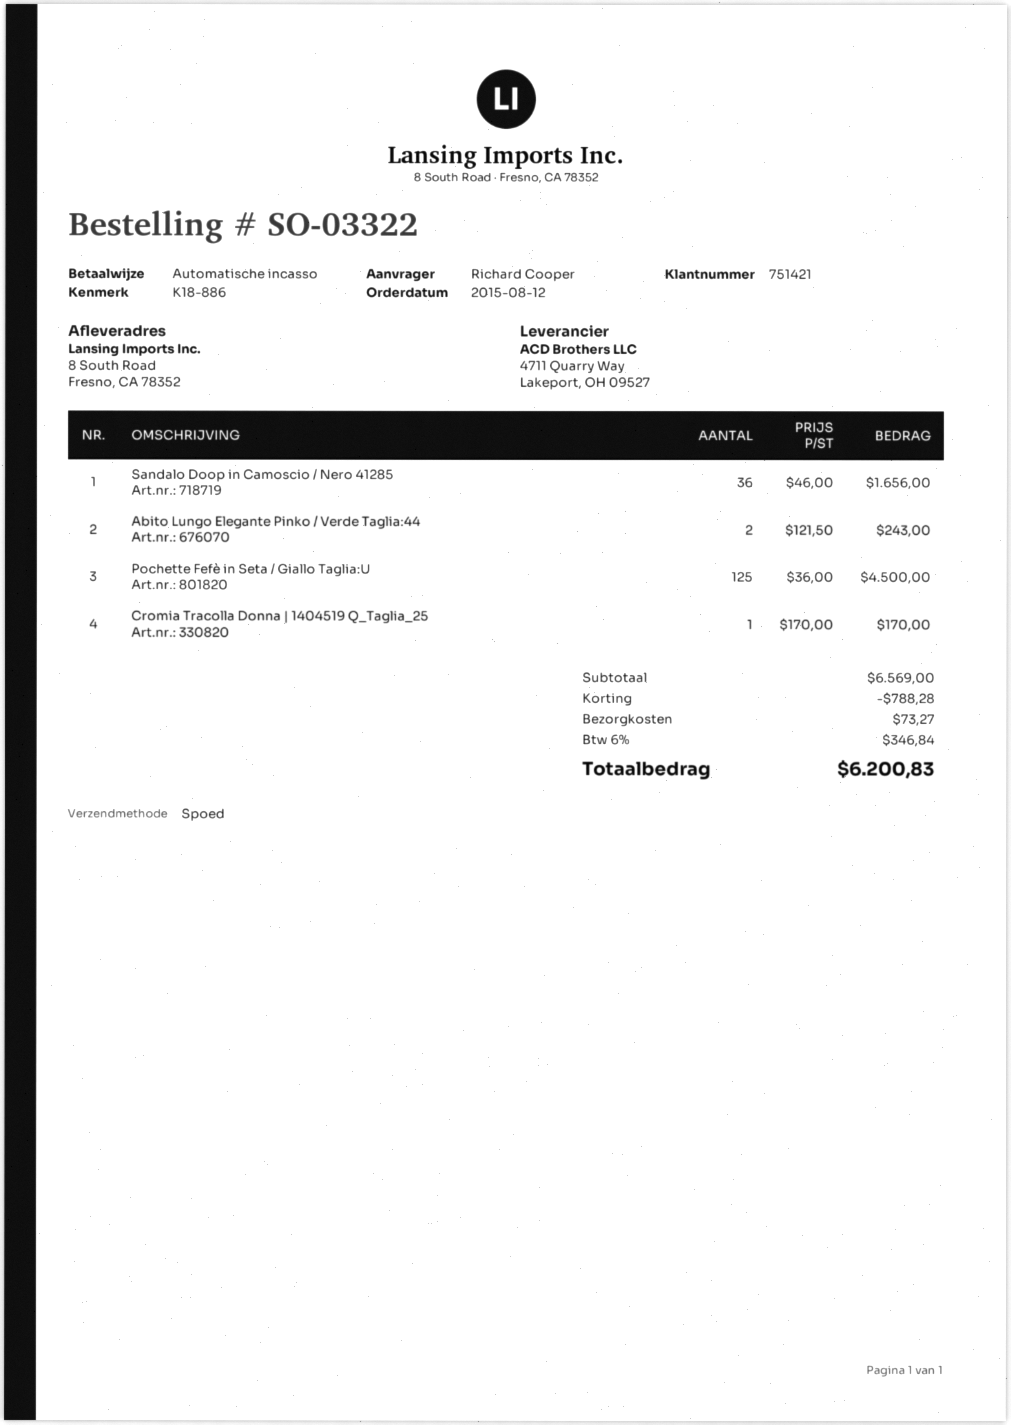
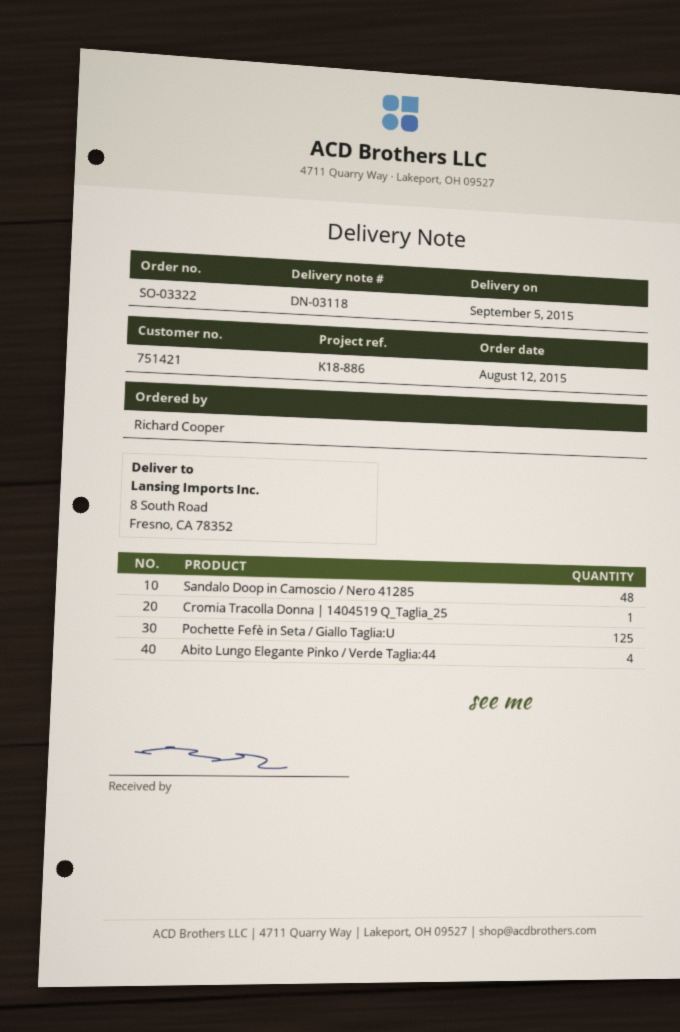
Sandalo Doop in Camoscio / Nero 41285: 36 -> 48
Abito Lungo Elegante Pinko / Verde Taglia:44: 2 -> 4

